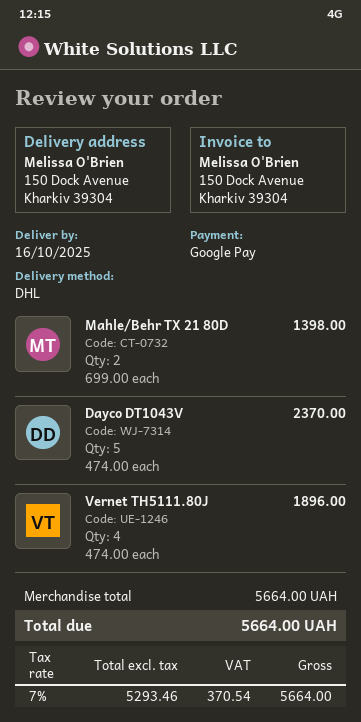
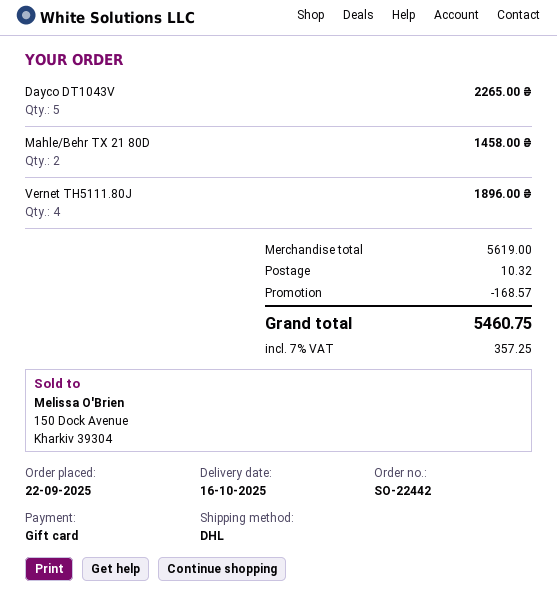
payment method: Google Pay -> gift card
Mahle/Behr TX 21 80D: 2 for 1398.00 -> 2 for 1458.00
Dayco DT1043V: 5 for 2370.00 -> 5 for 2265.00
subtotal: 5664.00 -> 5619.00
discount: none -> 168.57
shipping: none -> 10.32
tax: 7% = 370.54 -> 7% = 357.25
total: 5664.00 -> 5460.75

